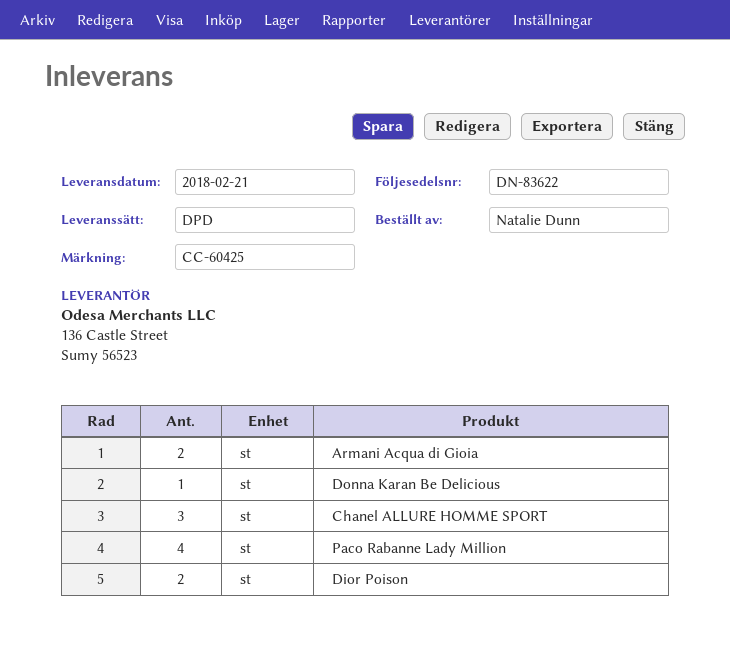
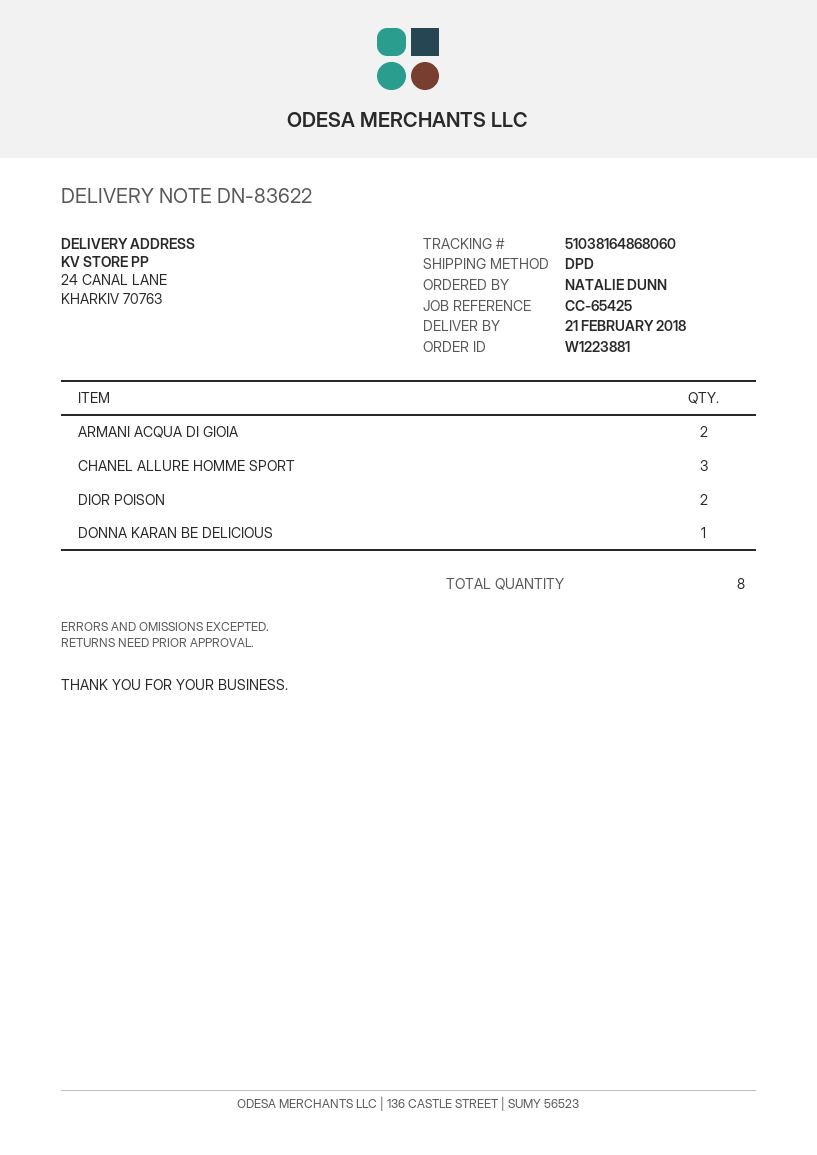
reference: CC-60425 -> CC-65425
Paco Rabanne Lady Million: 4 -> none

